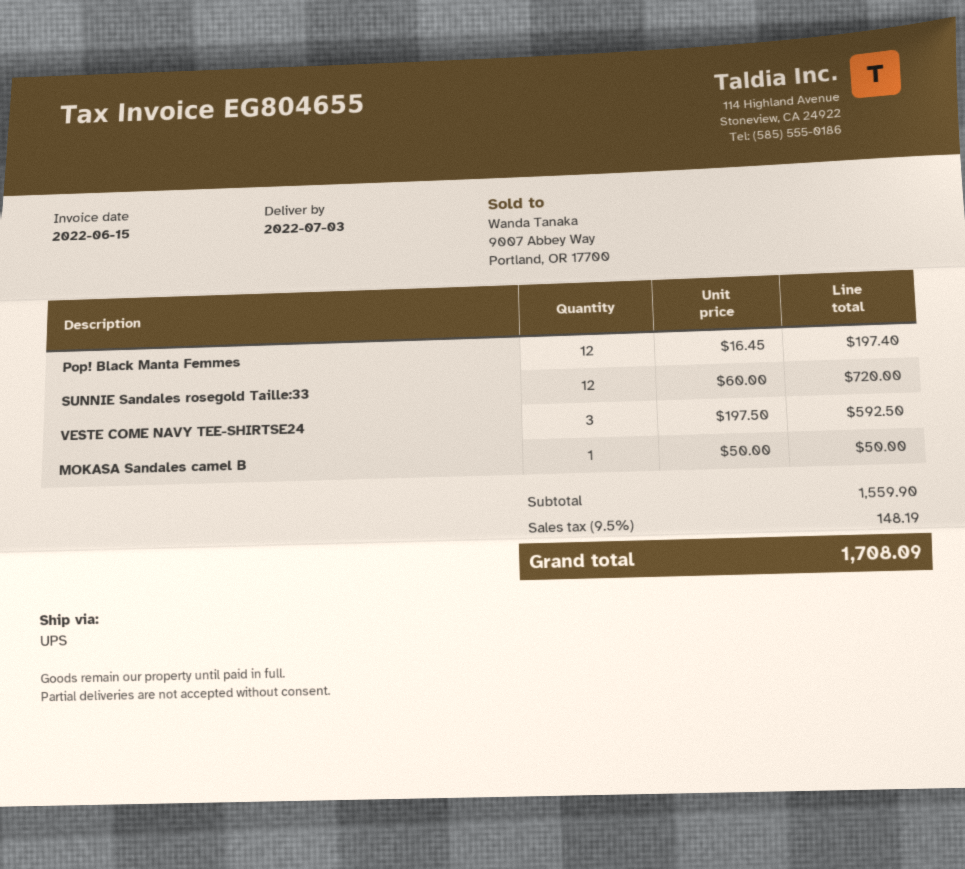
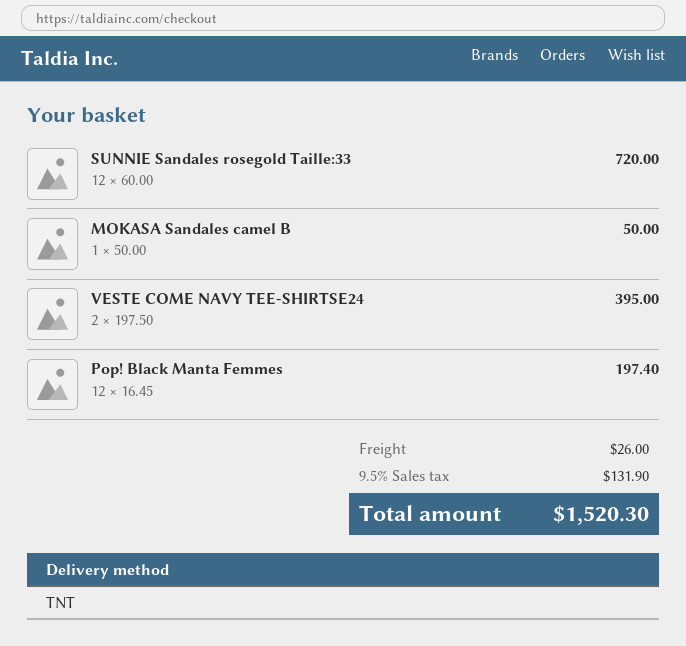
shipping method: UPS -> TNT
VESTE COME NAVY TEE-SHIRTSE24: 3 x 197.50 = 592.50 -> 2 x 197.50 = 395.00
shipping: none -> 26.00
tax: 9.5% = 148.19 -> 9.5% = 131.90
total: 1708.09 -> 1520.30

